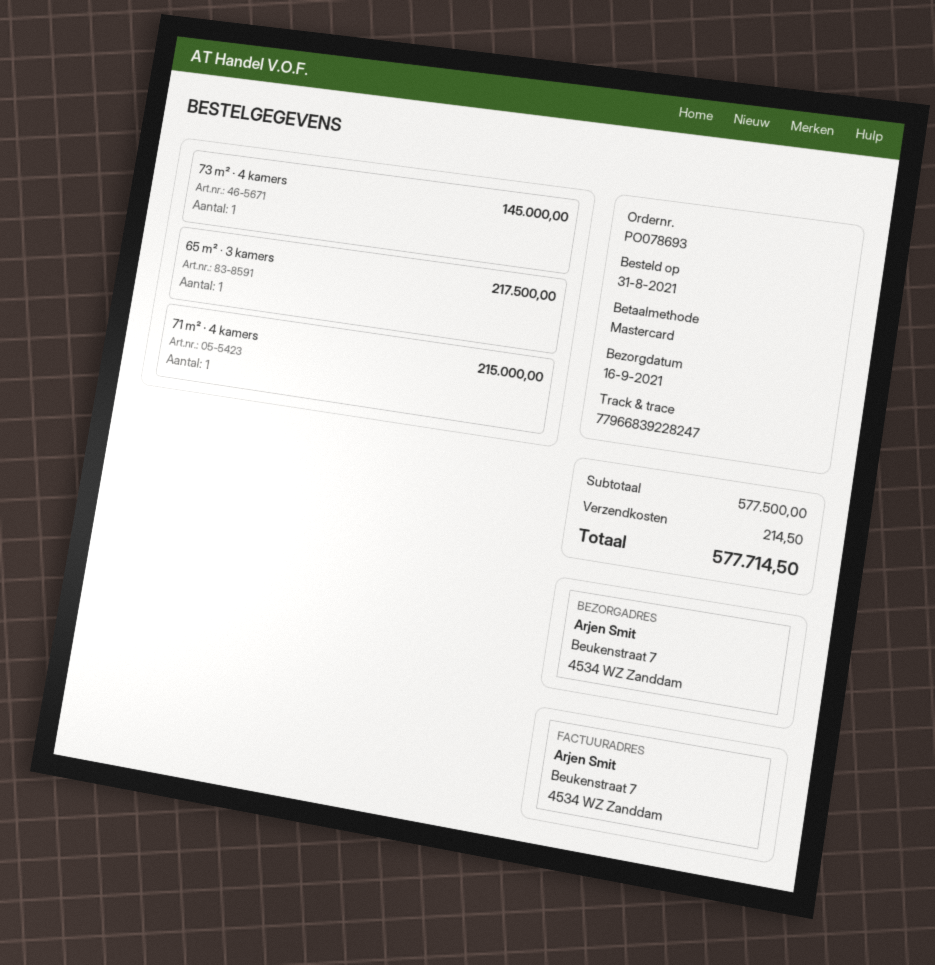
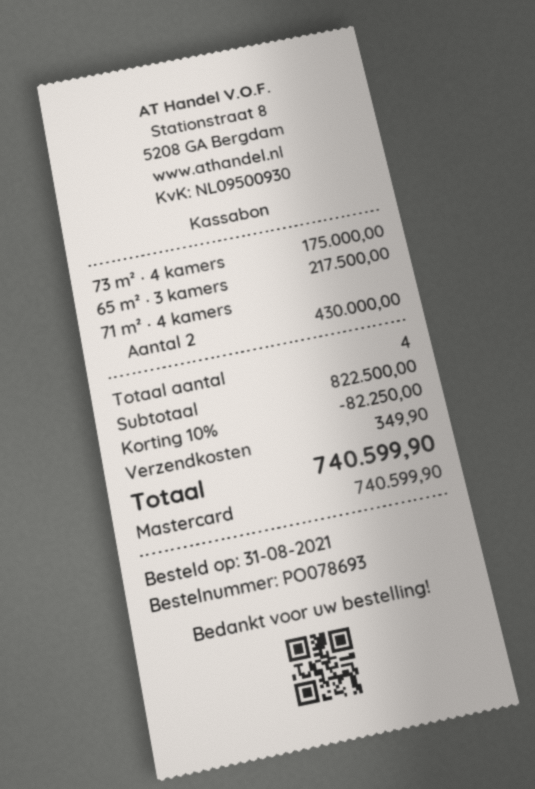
73 m² · 4 kamers: 1 for 145000.00 -> 1 for 175000.00
71 m² · 4 kamers: 1 for 215000.00 -> 2 for 430000.00
subtotal: 577500.00 -> 822500.00
discount: none -> 10% = 82250.00
shipping: 214.50 -> 349.90
total: 577714.50 -> 740599.90

